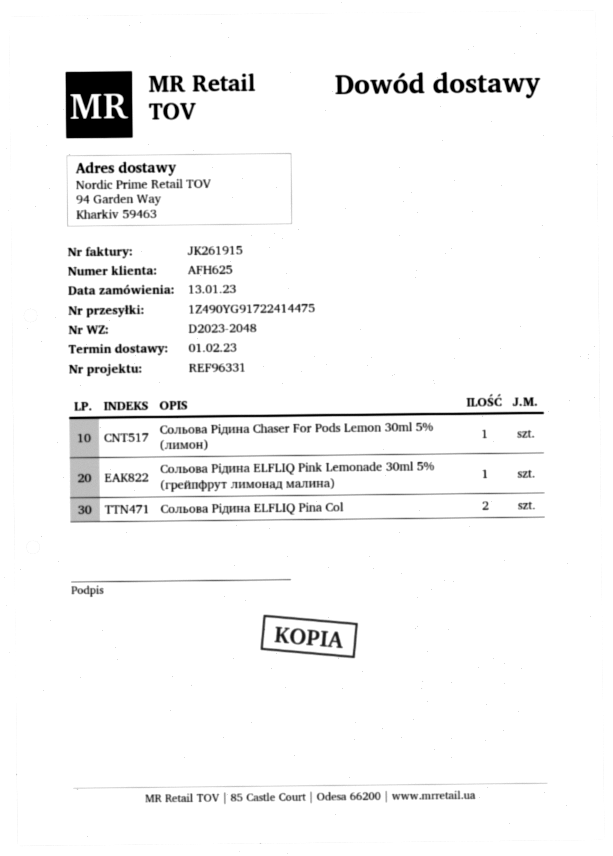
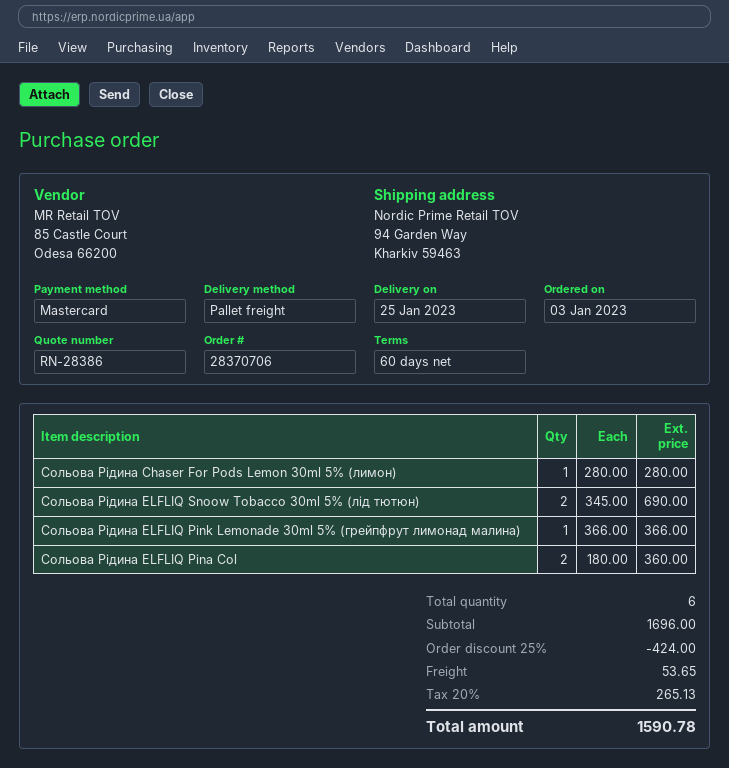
order date: 2023-01-13 -> 2023-01-03
delivery date: 2023-02-01 -> 2023-01-25
Сольова Рідина ELFLIQ Snoow Tobacco 30ml 5% (лід тютюн): none -> 2

